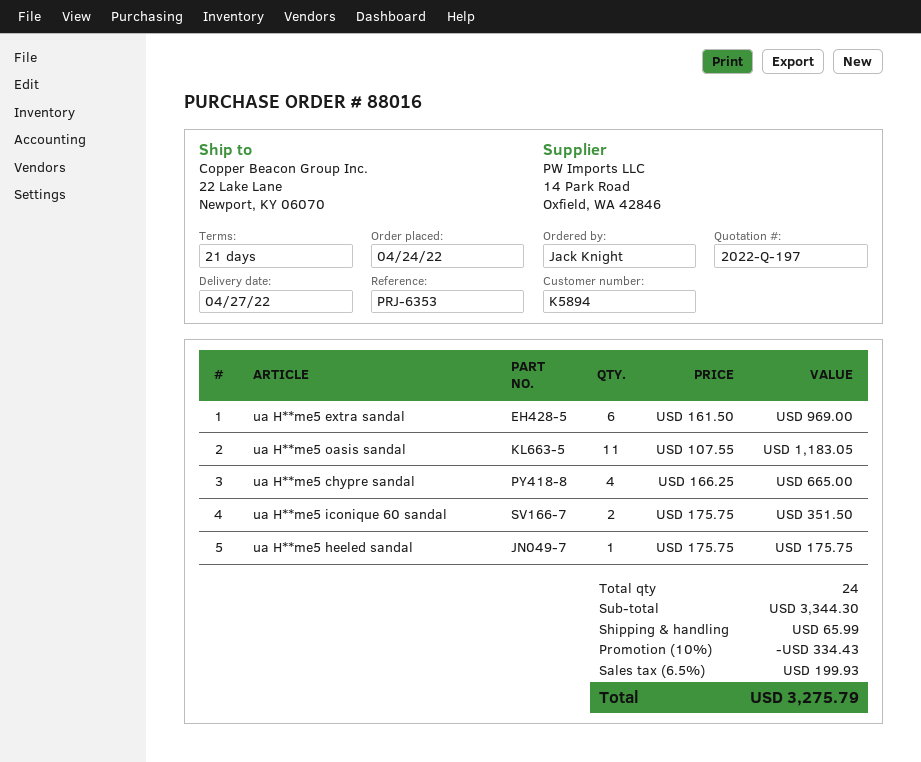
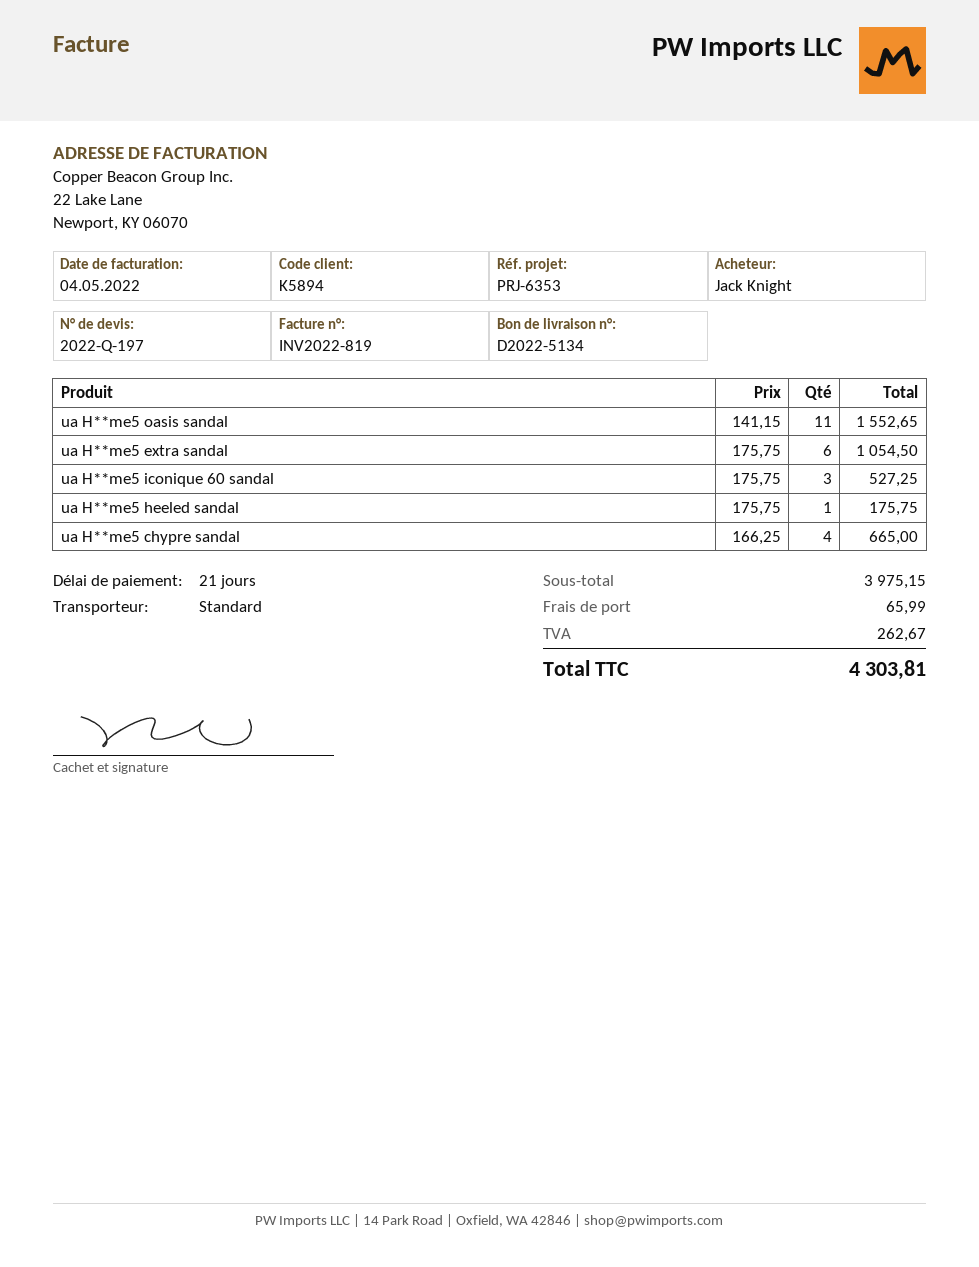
ua H**me5 extra sandal: 6 x 161.50 = 969.00 -> 6 x 175.75 = 1054.50
ua H**me5 oasis sandal: 11 x 107.55 = 1183.05 -> 11 x 141.15 = 1552.65
ua H**me5 iconique 60 sandal: 2 x 175.75 = 351.50 -> 3 x 175.75 = 527.25
subtotal: 3344.30 -> 3975.15
discount: 10% = 334.43 -> none
tax: 199.93 -> 262.67
total: 3275.79 -> 4303.81

